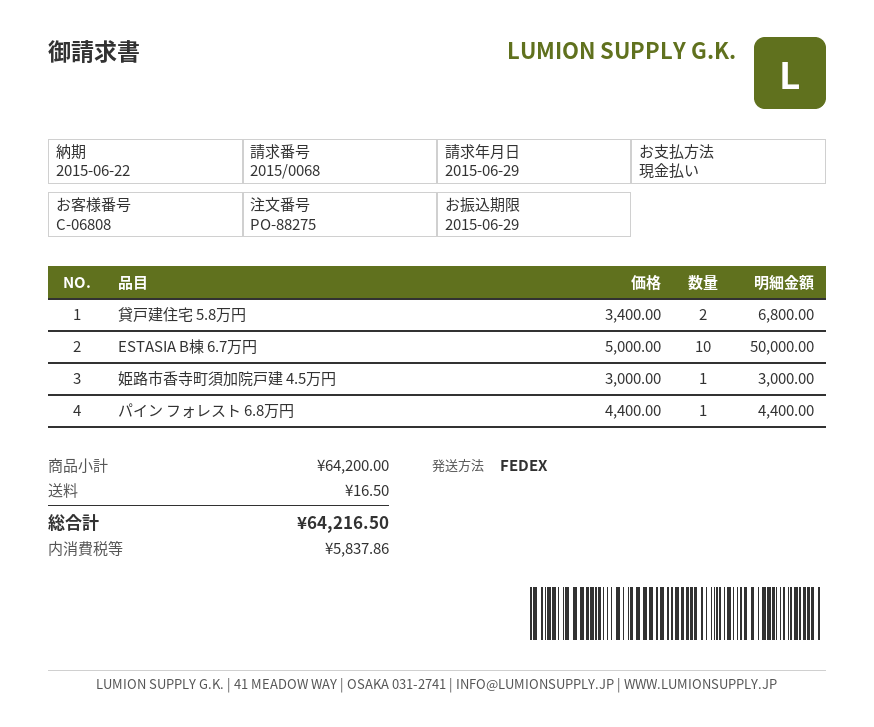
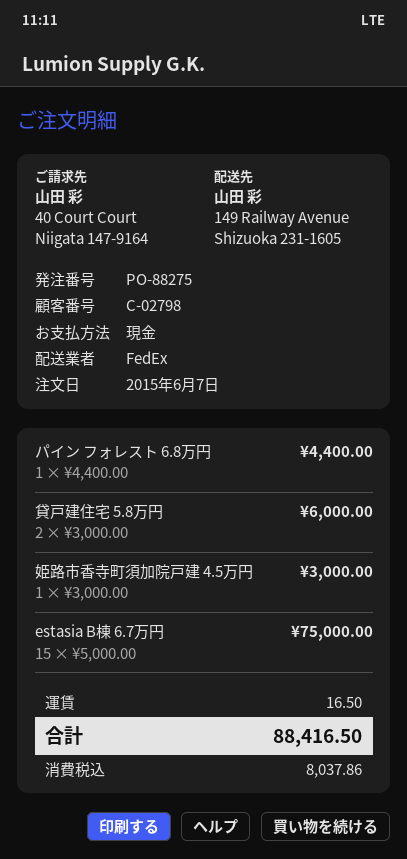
customer number: C-06808 -> C-02798
貸戸建住宅 5.8万円: 2 x 3400.00 = 6800.00 -> 2 x 3000.00 = 6000.00
ESTASIA B棟 6.7万円: 10 x 5000.00 = 50000.00 -> 15 x 5000.00 = 75000.00
tax: 5837.86 -> 8037.86
total: 64216.50 -> 88416.50

